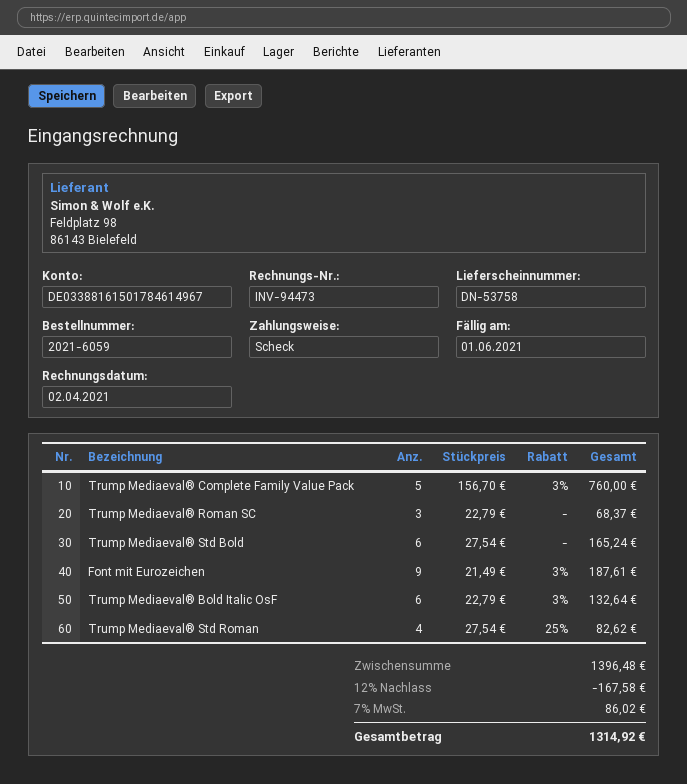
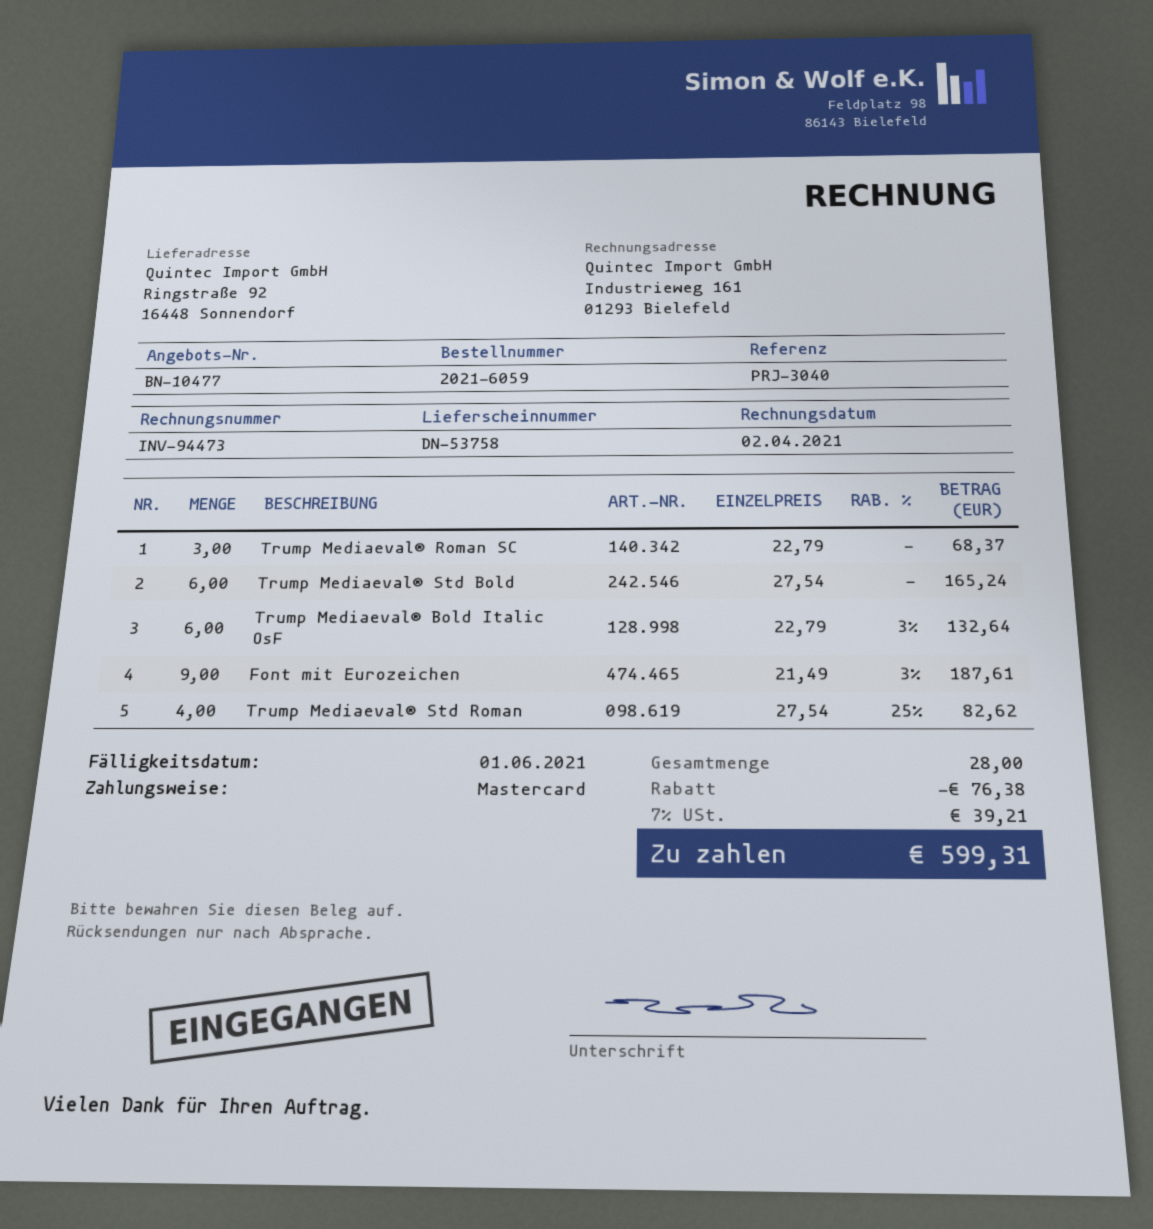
payment method: cheque -> Mastercard
Trump Mediaeval® Complete Family Value Pack: 5 x 156.70 - 3% = 760.00 -> none
discount: 167.58 -> 76.38
tax: 7% = 86.02 -> 7% = 39.21
total: 1314.92 -> 599.31

